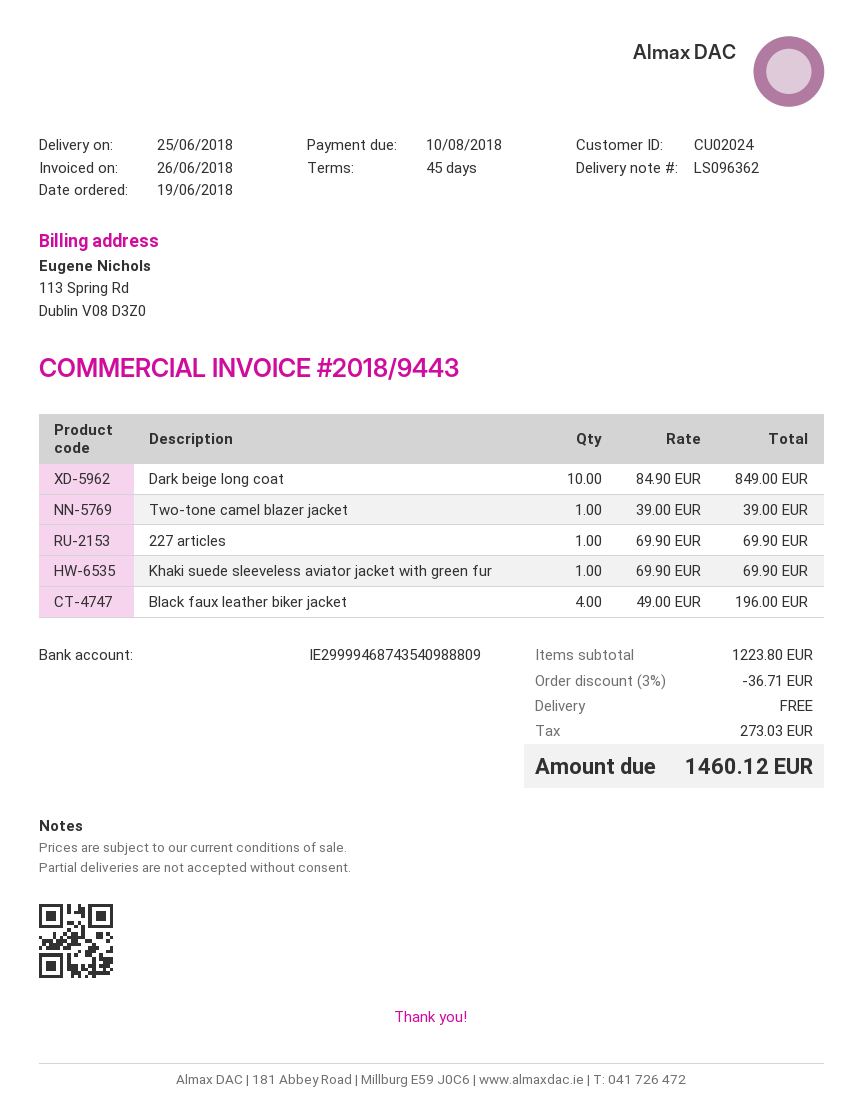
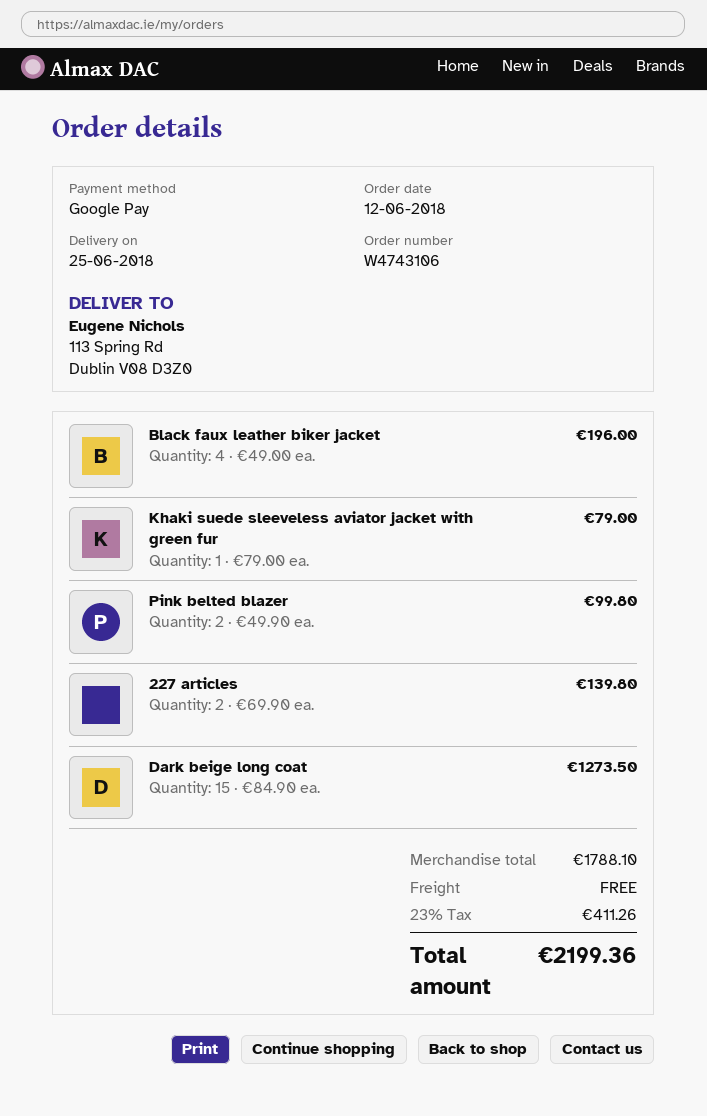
order date: 2018-06-19 -> 2018-06-12
Dark beige long coat: 10 x 84.90 = 849.00 -> 15 x 84.90 = 1273.50
Two-tone camel blazer jacket: 1 x 39.00 = 39.00 -> none
227 articles: 1 x 69.90 = 69.90 -> 2 x 69.90 = 139.80
Khaki suede sleeveless aviator jacket with green fur: 1 x 69.90 = 69.90 -> 1 x 79.00 = 79.00
Pink belted blazer: none -> 2 x 49.90 = 99.80
subtotal: 1223.80 -> 1788.10
discount: 3% = 36.71 -> none
tax: 273.03 -> 411.26
total: 1460.12 -> 2199.36

